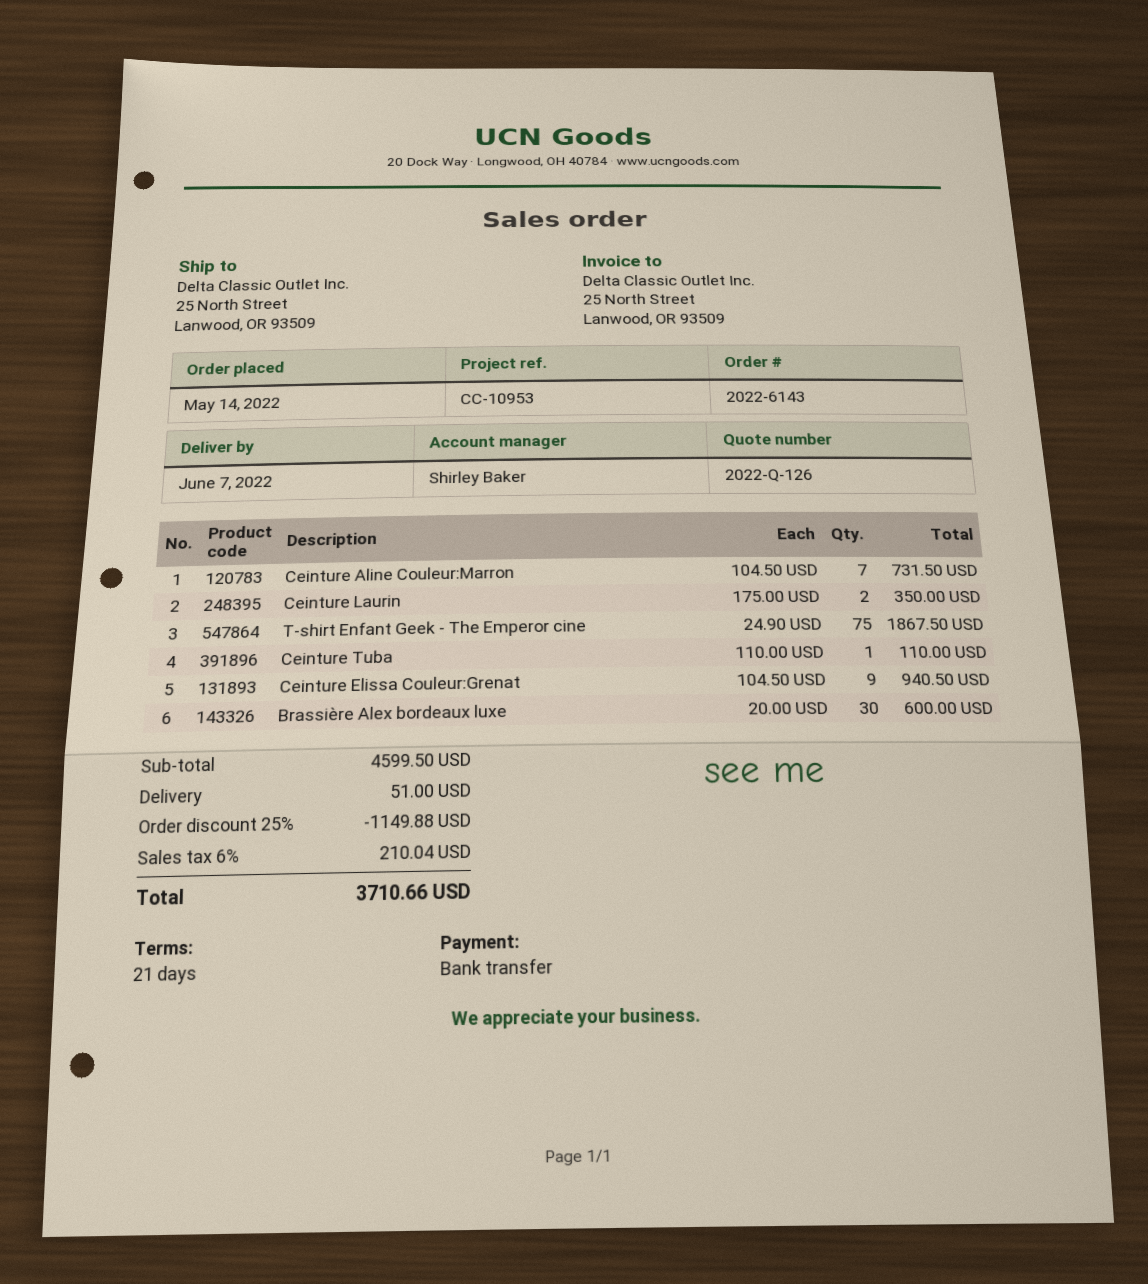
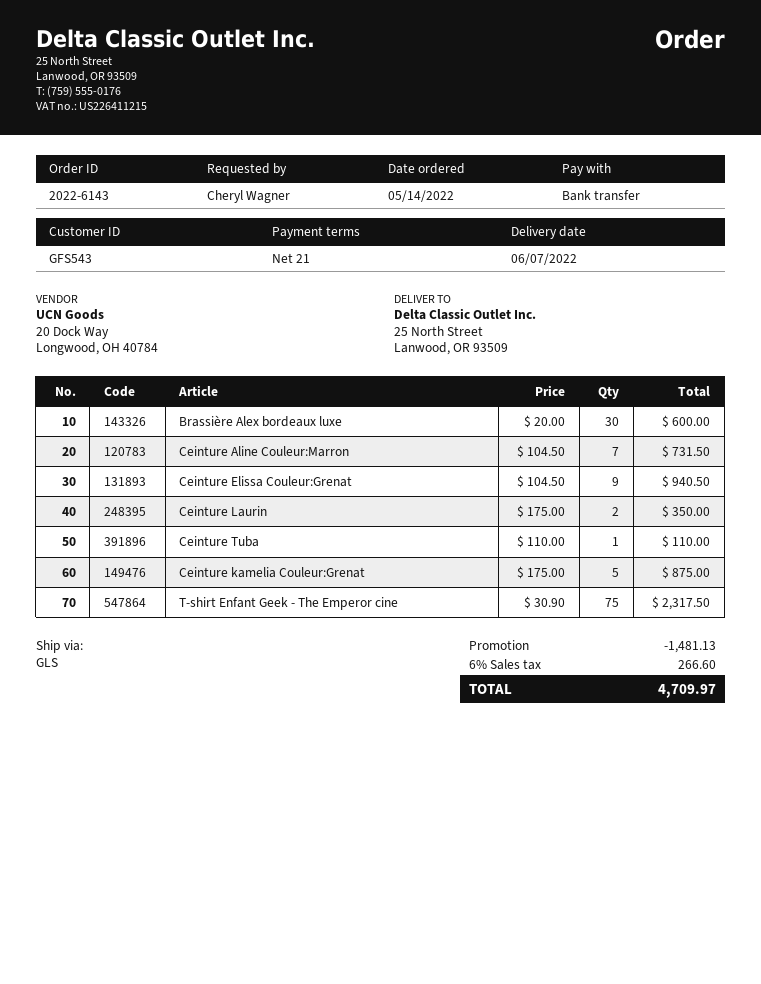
T-shirt Enfant Geek - The Emperor cine: 75 x 24.90 = 1867.50 -> 75 x 30.90 = 2317.50
Ceinture kamelia Couleur:Grenat: none -> 5 x 175.00 = 875.00
discount: 1149.88 -> 1481.13
shipping: 51.00 -> none
tax: 6% = 210.04 -> 6% = 266.60
total: 3710.66 -> 4709.97

